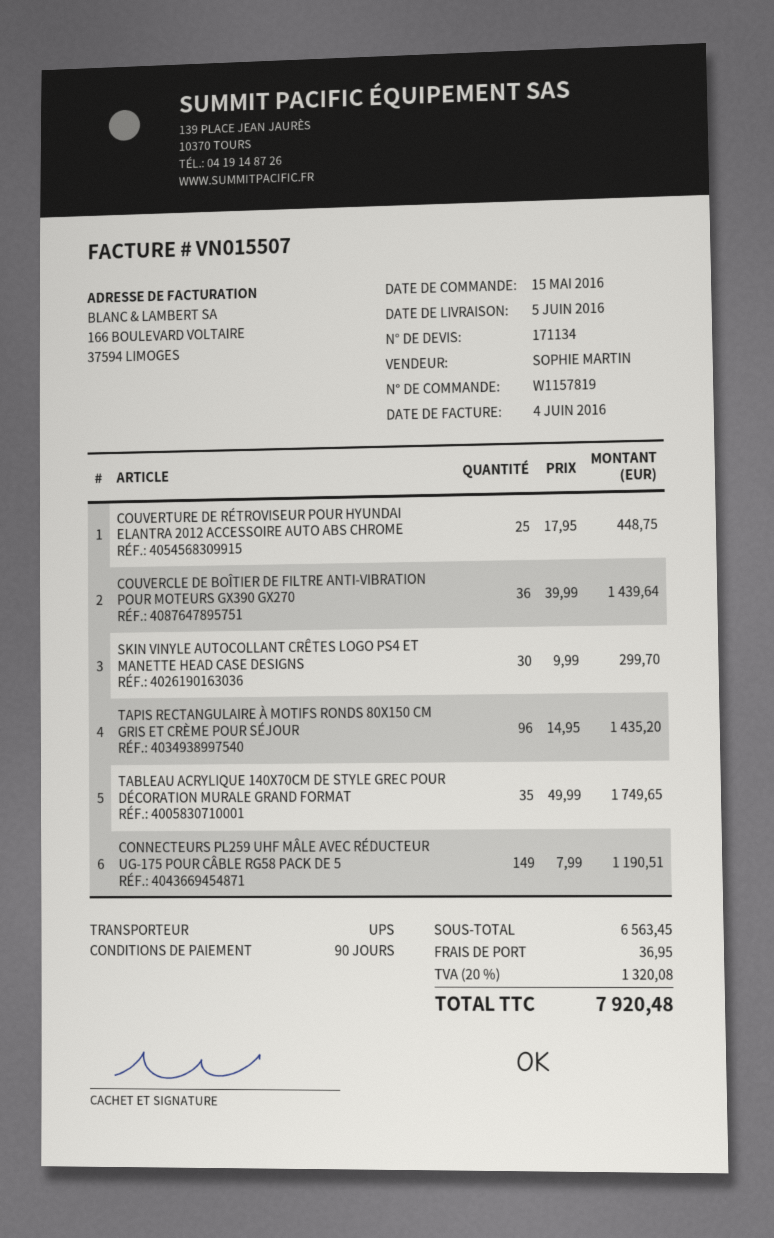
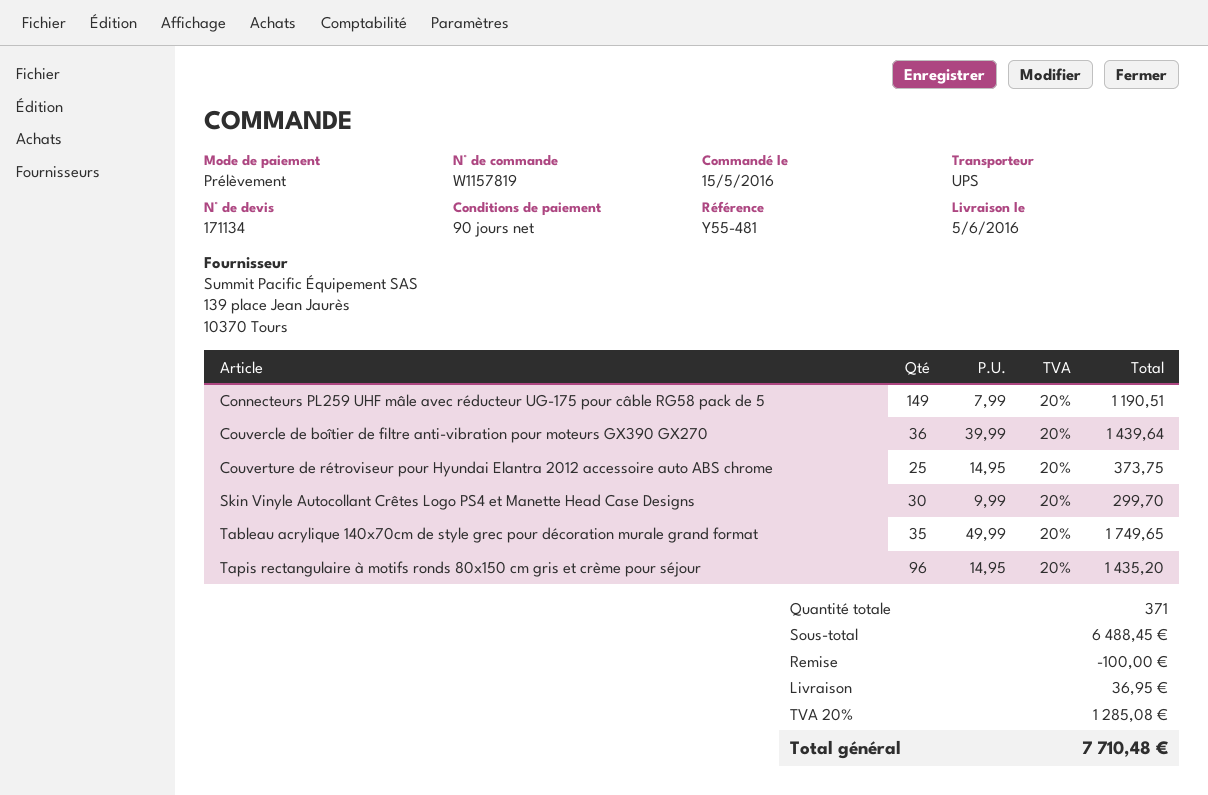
COUVERTURE DE RÉTROVISEUR POUR HYUNDAI ELANTRA 2012 ACCESSOIRE AUTO ABS CHROME: 25 x 17.95 = 448.75 -> 25 x 14.95 = 373.75
subtotal: 6563.45 -> 6488.45
discount: none -> 100.00
tax: 20% = 1320.08 -> 20% = 1285.08
total: 7920.48 -> 7710.48

